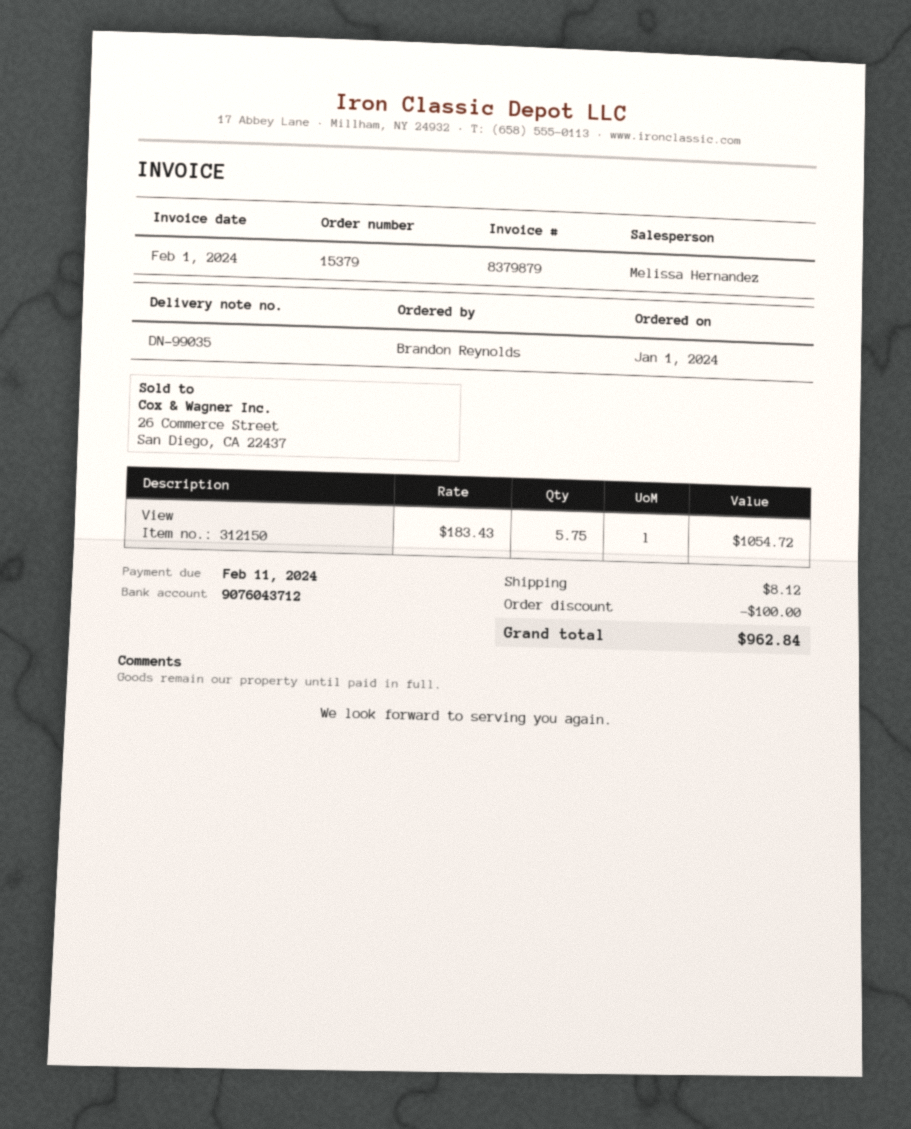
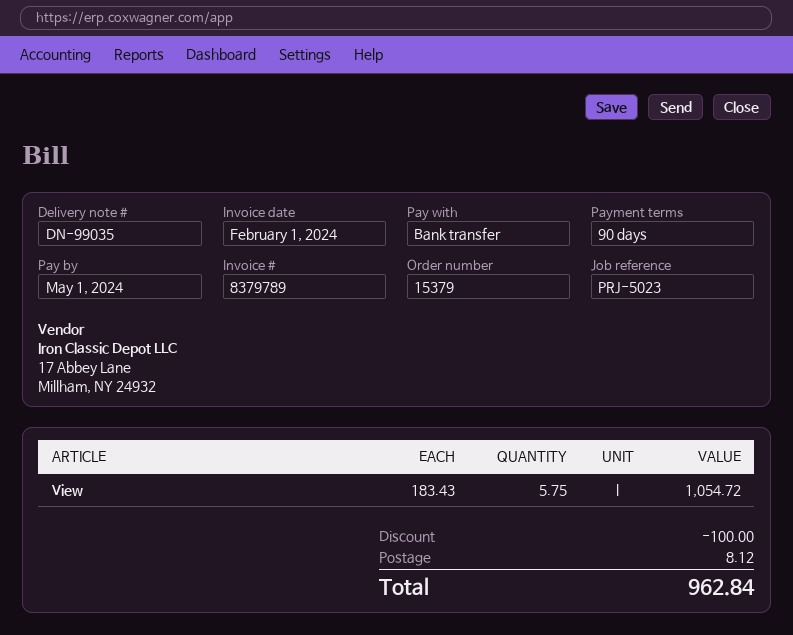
invoice number: 8379879 -> 8379789
due date: 2024-02-11 -> 2024-05-01

